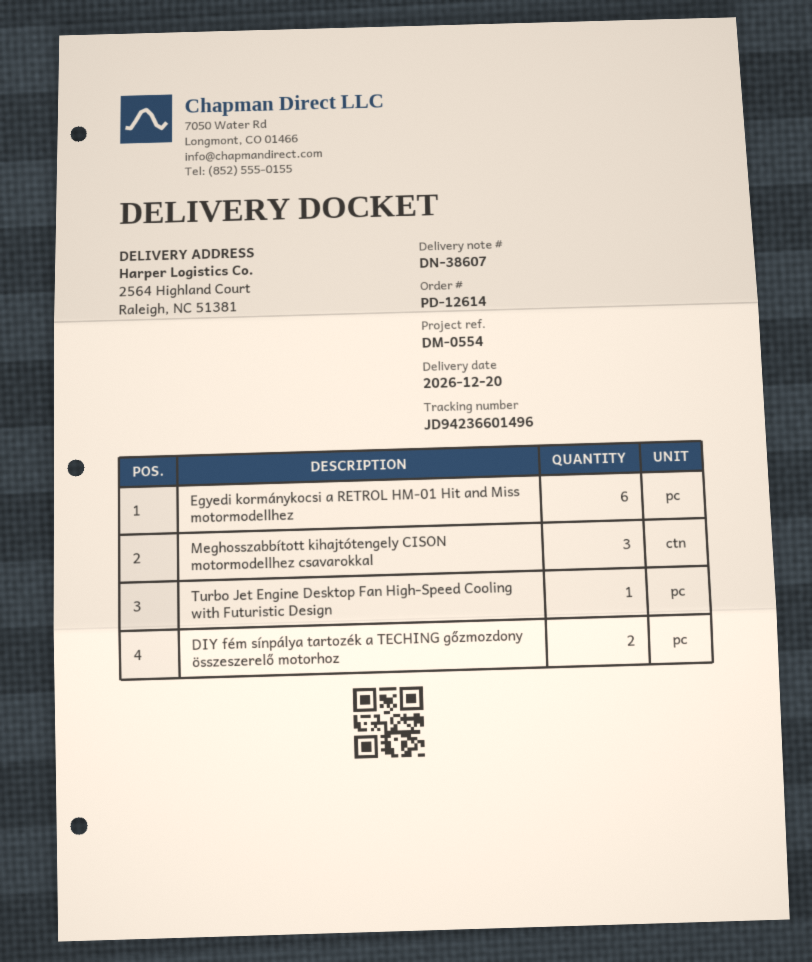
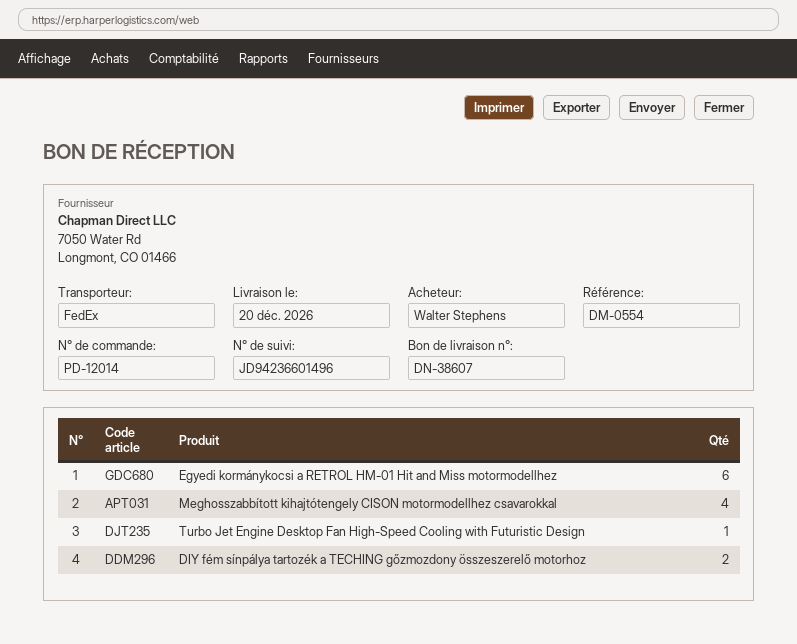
order number: PD-12614 -> PD-12014
Meghosszabbított kihajtótengely CISON motormodellhez csavarokkal: 3 -> 4

